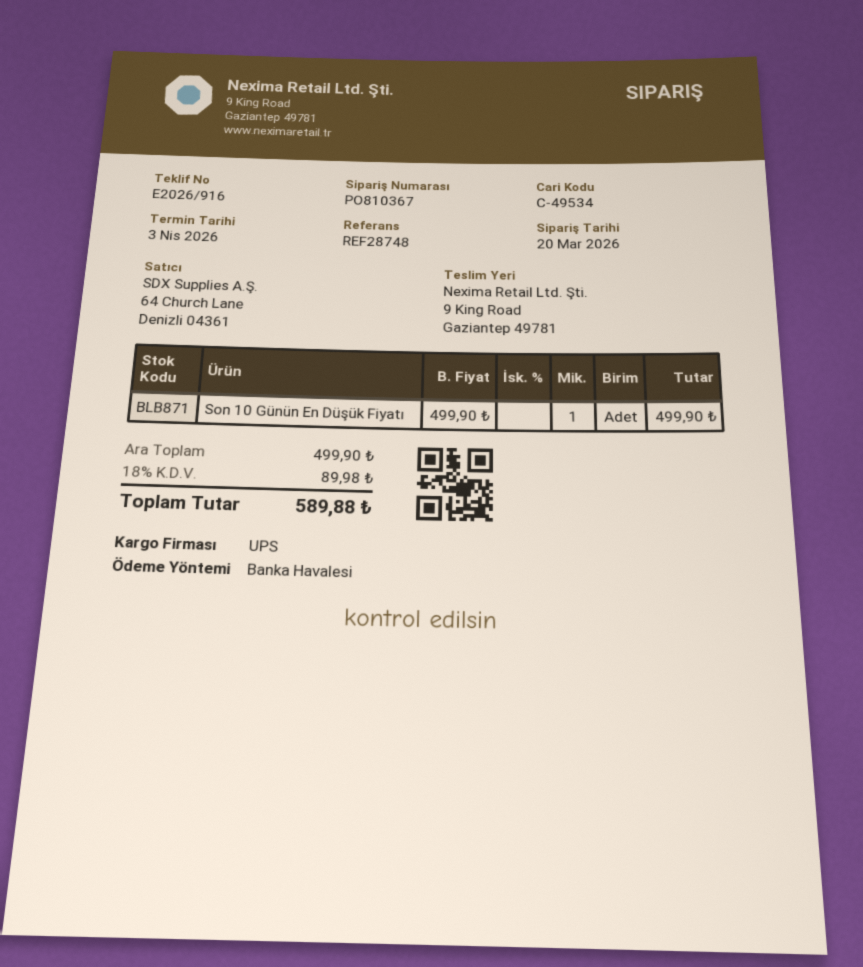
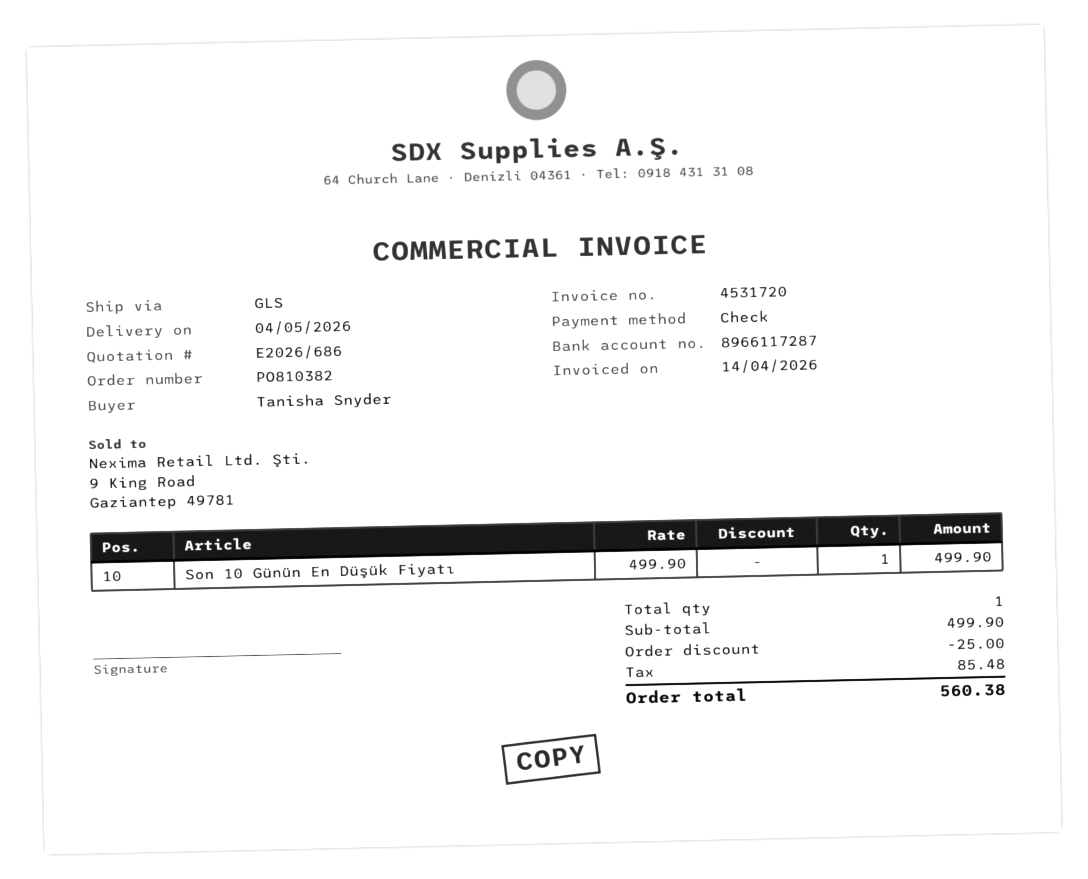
quote number: E2026/916 -> E2026/686
order number: PO810367 -> PO810382
delivery date: 2026-04-03 -> 2026-05-04
payment method: bank transfer -> cheque
shipping method: UPS -> GLS
discount: none -> 25.00
tax: 89.98 -> 85.48
total: 589.88 -> 560.38

